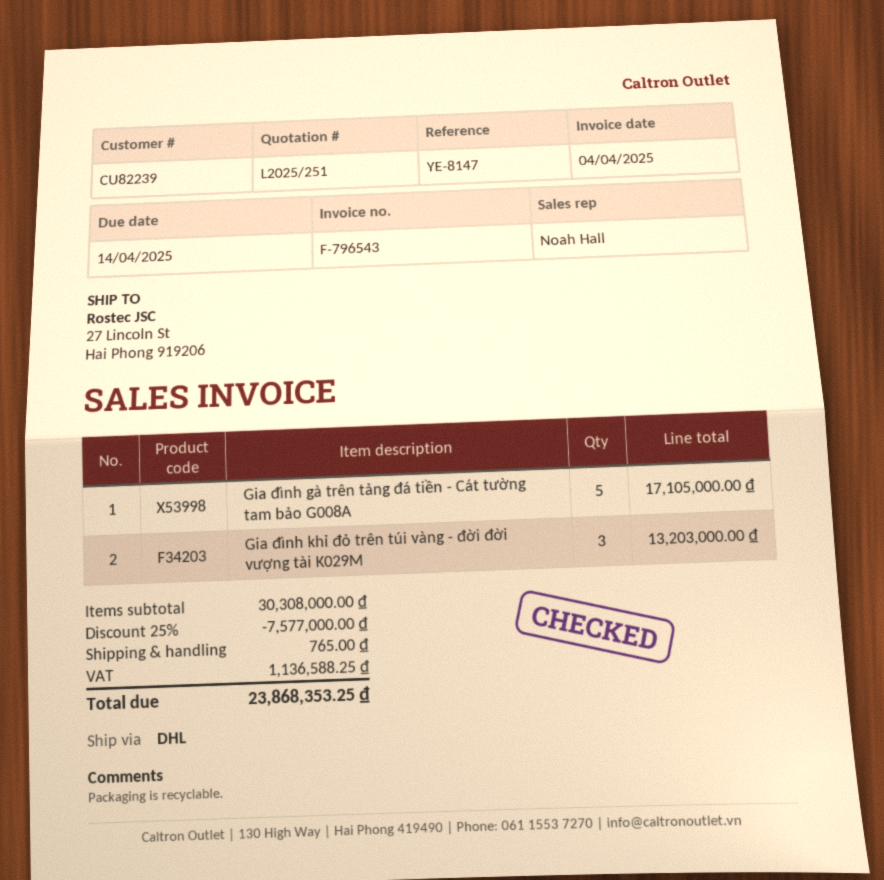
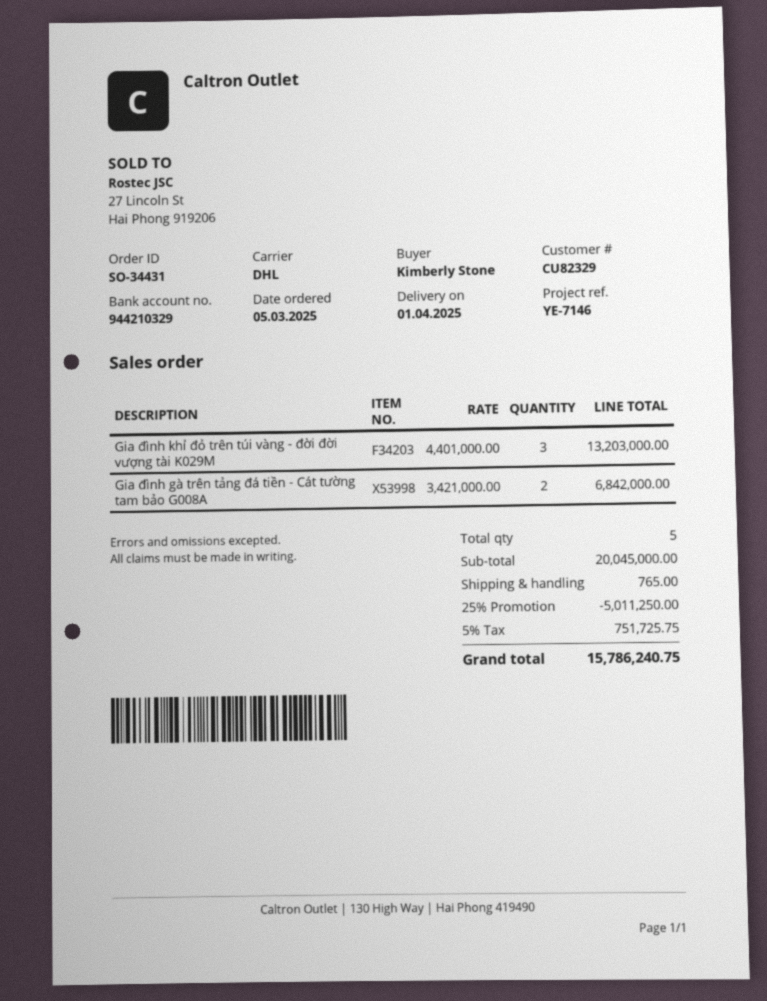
customer number: CU82239 -> CU82329
reference: YE-8147 -> YE-7146
Gia đình gà trên tảng đá tiền - Cát tường tam bảo G008A: 5 for 17105000.00 -> 2 for 6842000.00
subtotal: 30308000.00 -> 20045000.00
discount: 25% = 7577000.00 -> 25% = 5011250.00
tax: 1136588.25 -> 751725.75
total: 23868353.25 -> 15786240.75

